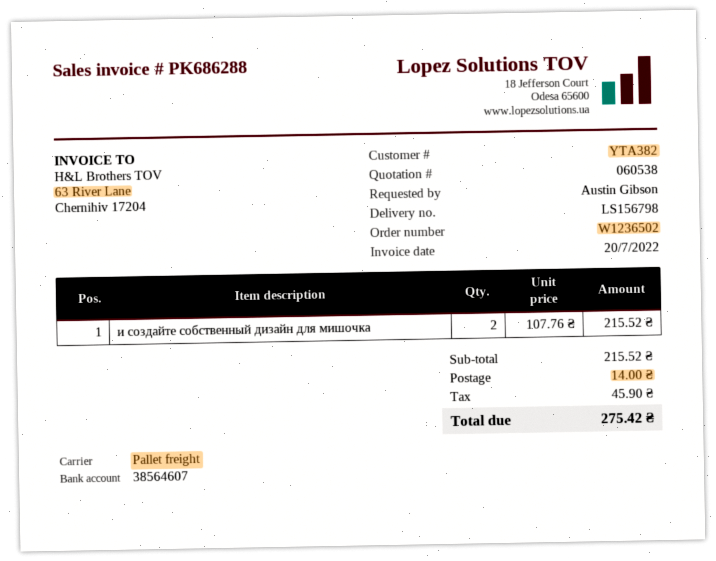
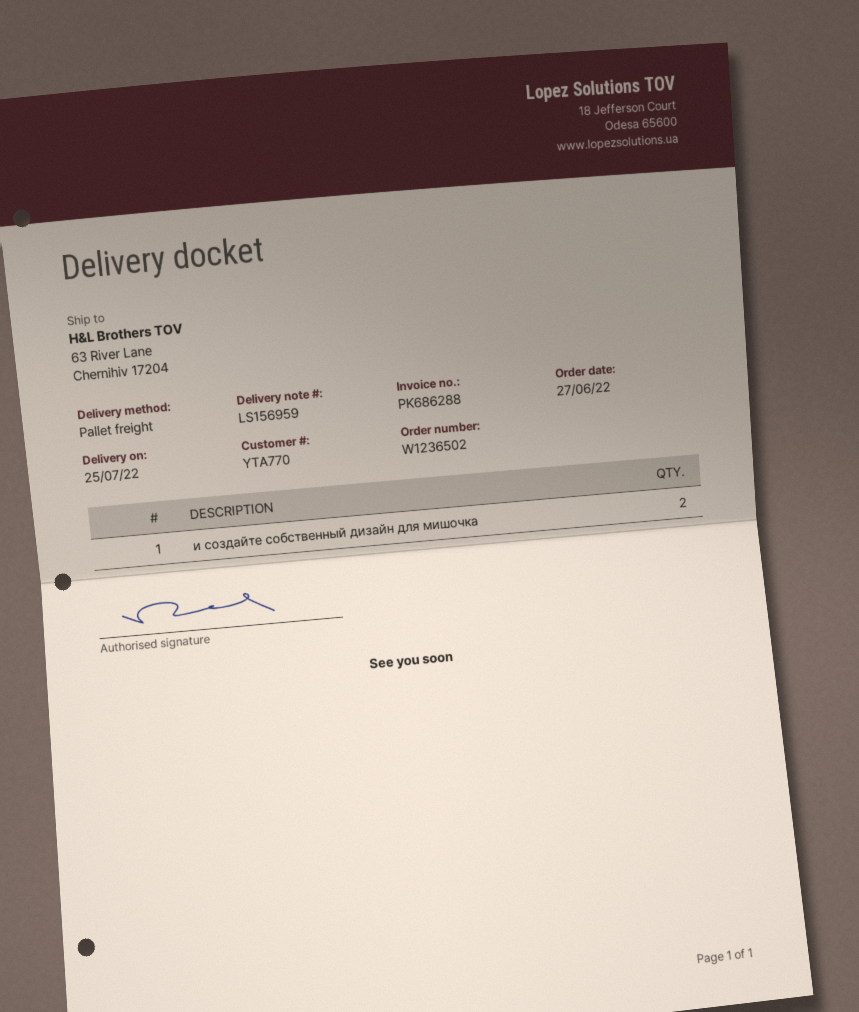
delivery note number: LS156798 -> LS156959
customer number: YTA382 -> YTA770

